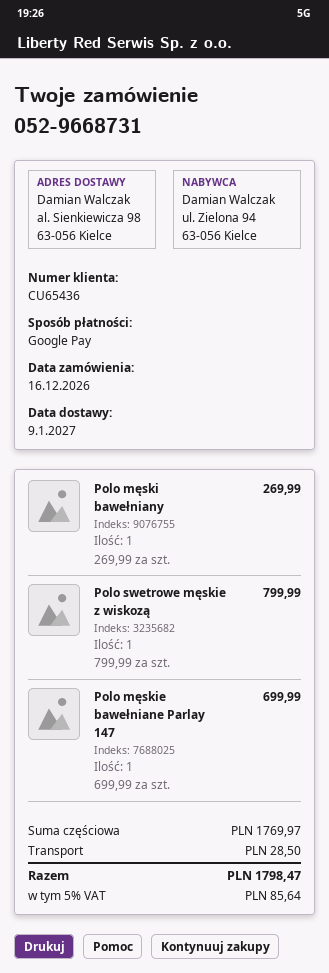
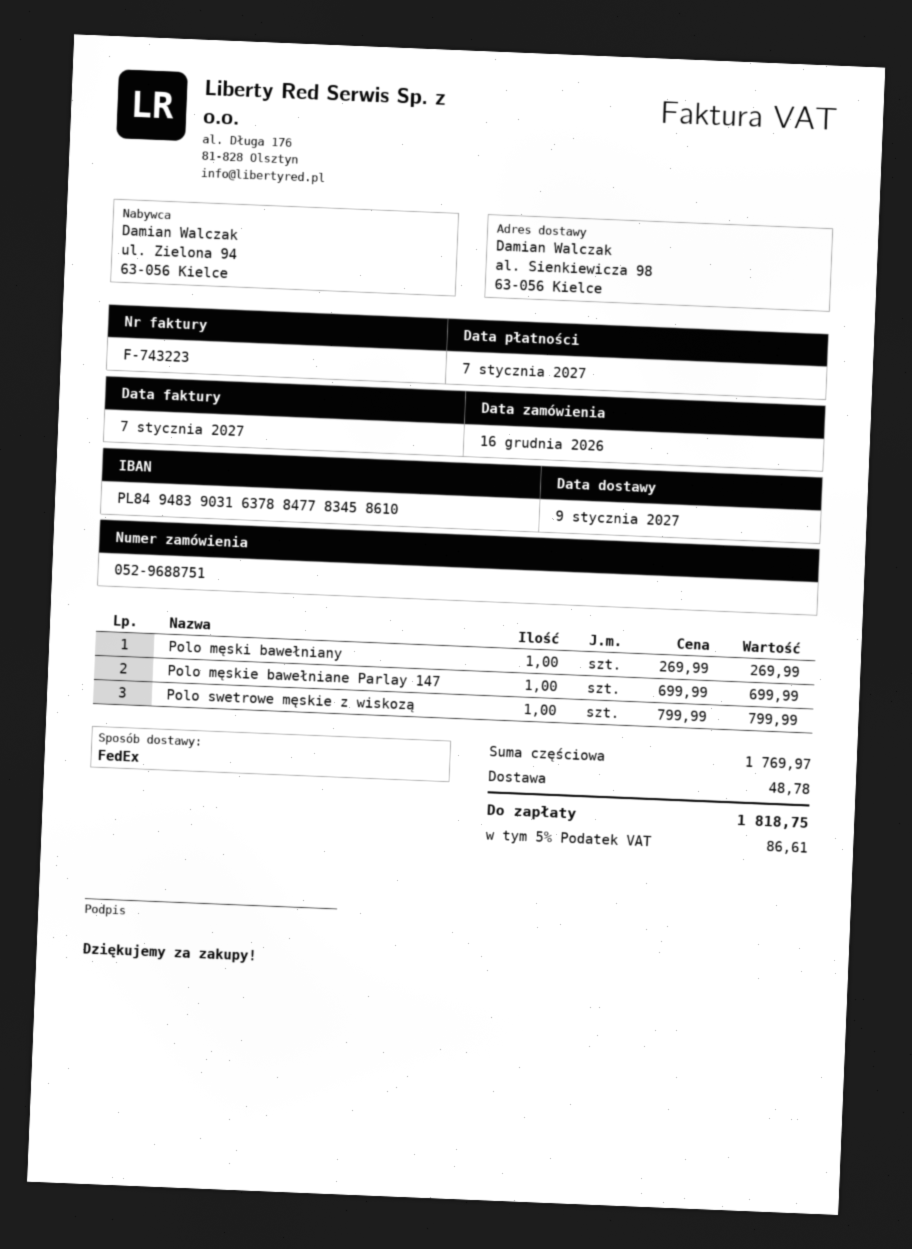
order number: 052-9668731 -> 052-9688751
shipping: 28.50 -> 48.78
tax: 5% = 85.64 -> 5% = 86.61
total: 1798.47 -> 1818.75

